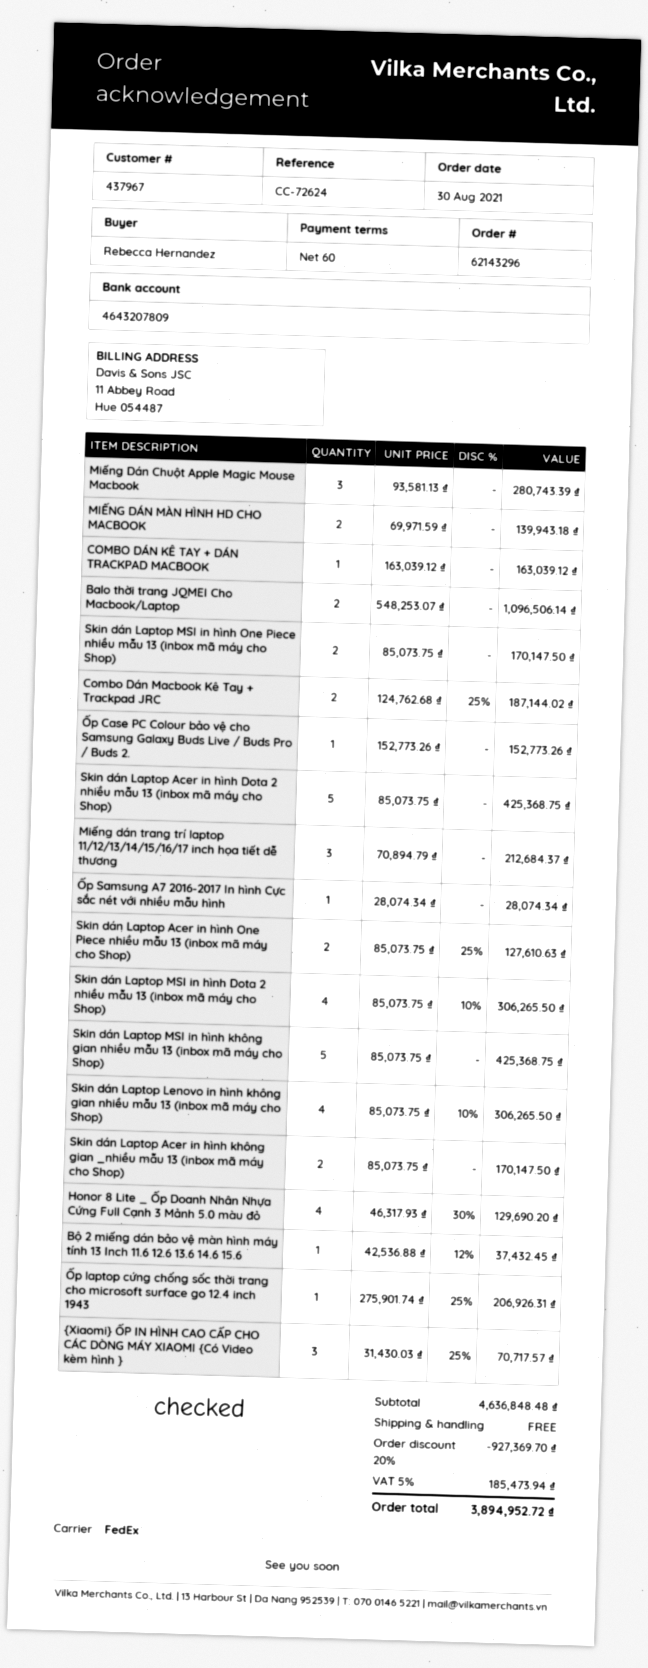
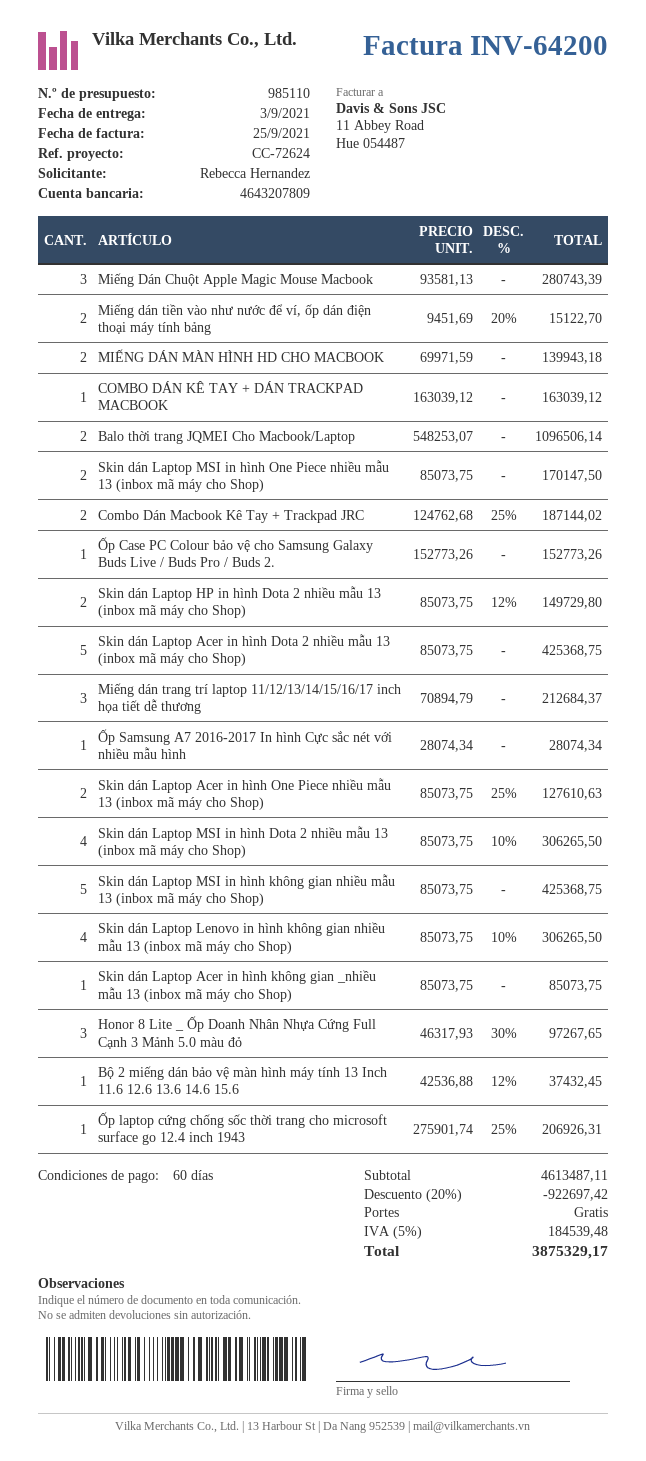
Skin dán Laptop Acer in hình không gian _nhiều mẫu 13 (inbox mã máy cho Shop): 2 x 85073.75 = 170147.50 -> 1 x 85073.75 = 85073.75
Honor 8 Lite _ Ốp Doanh Nhân Nhựa Cứng Full Cạnh 3 Mảnh 5.0 màu đỏ: 4 x 46317.93 - 30% = 129690.20 -> 3 x 46317.93 - 30% = 97267.65
{Xiaomi} ỐP IN HÌNH CAO CẤP CHO CÁC DÒNG MÁY XIAOMI {Có Video kèm hình }: 3 x 31430.03 - 25% = 70717.57 -> none
Miếng dán tiền vào như nước để ví, ốp dán điện thoại máy tính bảng: none -> 2 x 9451.69 - 20% = 15122.70
Skin dán Laptop HP in hình Dota 2 nhiều mẫu 13 (inbox mã máy cho Shop): none -> 2 x 85073.75 - 12% = 149729.80
subtotal: 4636848.48 -> 4613487.11
discount: 20% = 927369.70 -> 20% = 922697.42
tax: 5% = 185473.94 -> 5% = 184539.48
total: 3894952.72 -> 3875329.17

